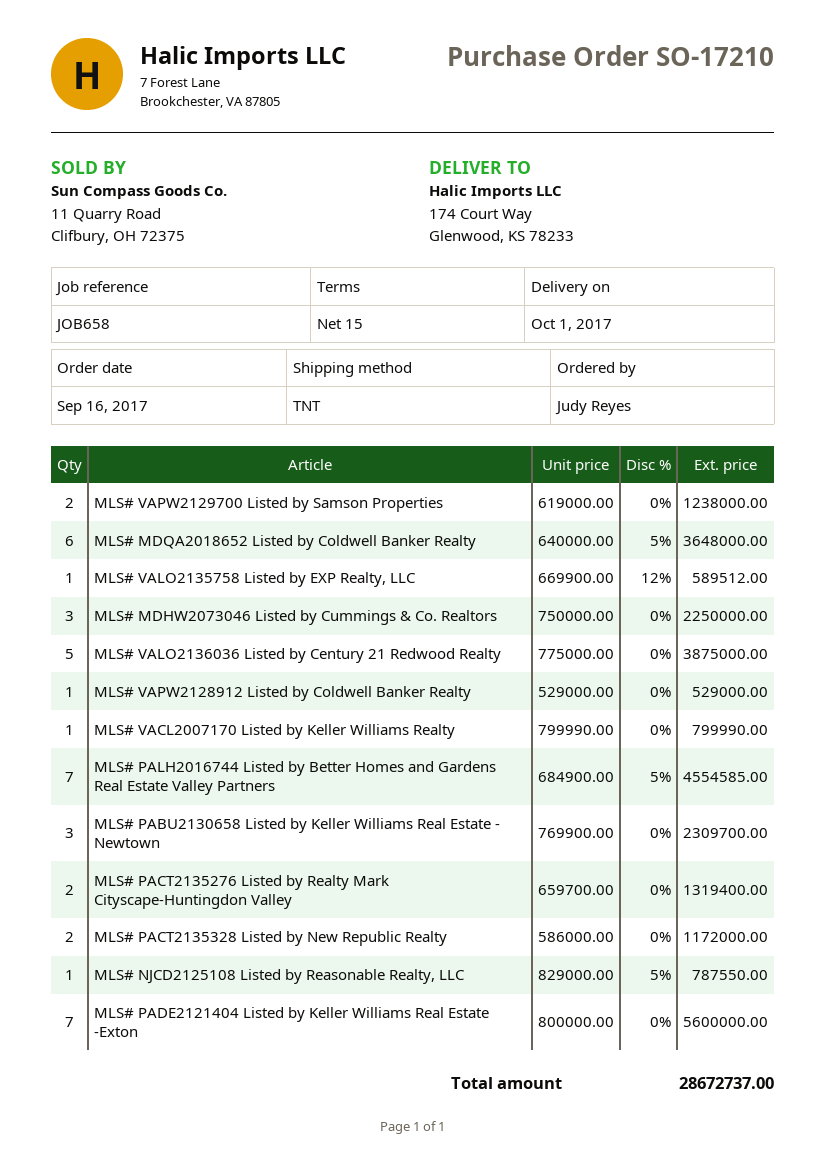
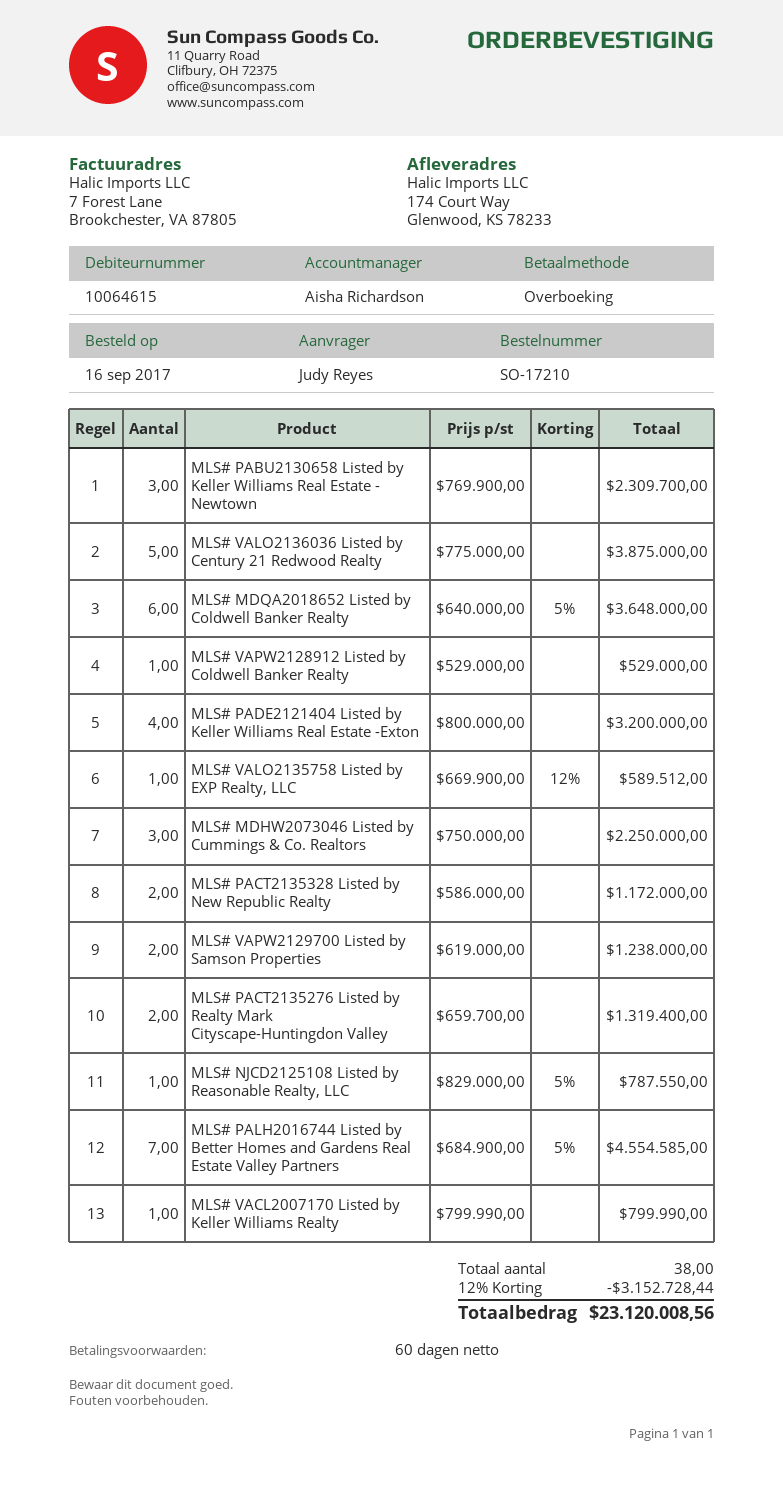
payment terms: 15 days -> 60 days
MLS# PADE2121404 Listed by Keller Williams Real Estate -Exton: 7 x 800000.00 = 5600000.00 -> 4 x 800000.00 = 3200000.00
discount: none -> 12% = 3152728.44
total: 28672737.00 -> 23120008.56

